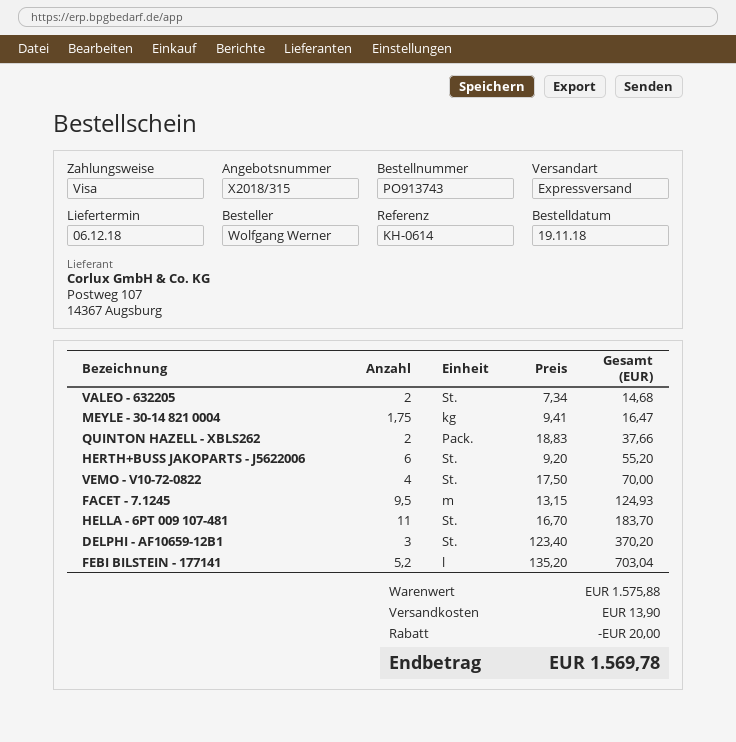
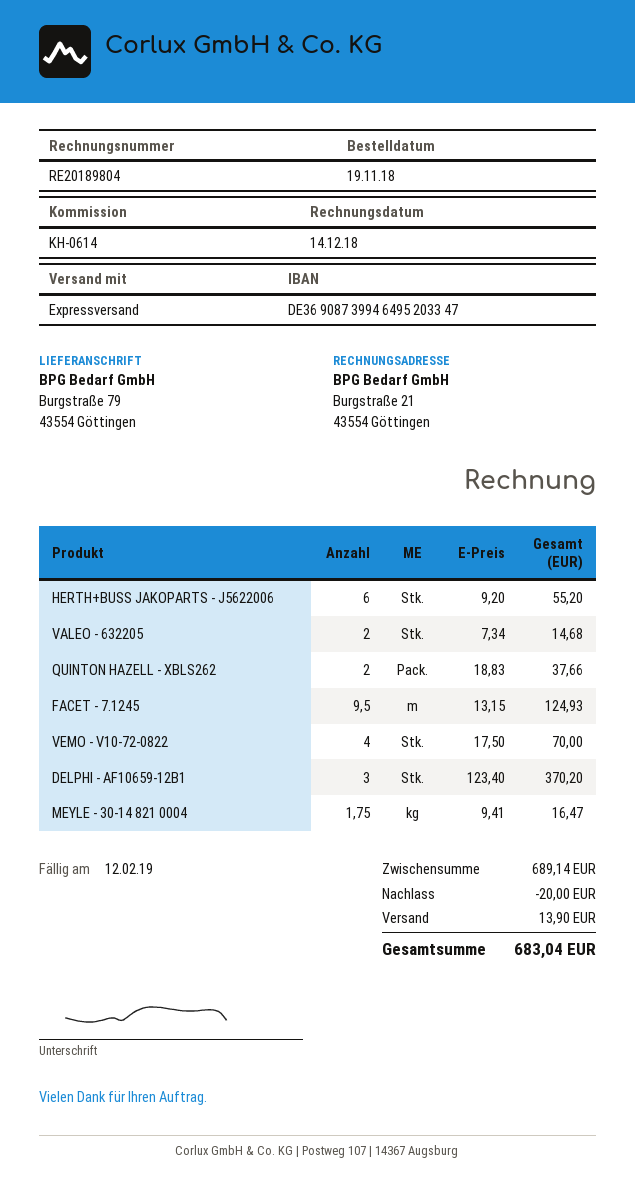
HELLA - 6PT 009 107-481: 11 x 16.70 = 183.70 -> none
FEBI BILSTEIN - 177141: 5.2 x 135.20 = 703.04 -> none
subtotal: 1575.88 -> 689.14
total: 1569.78 -> 683.04

